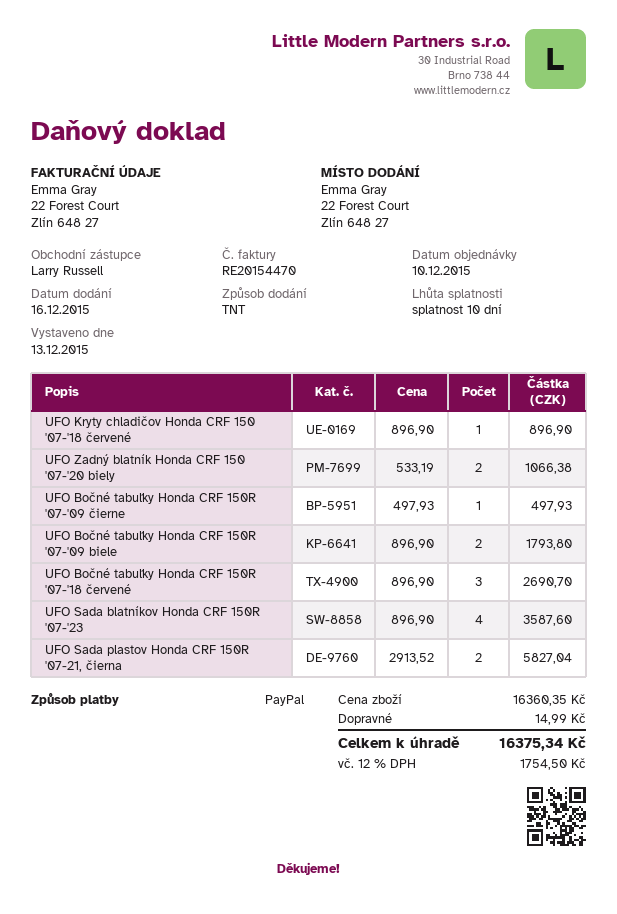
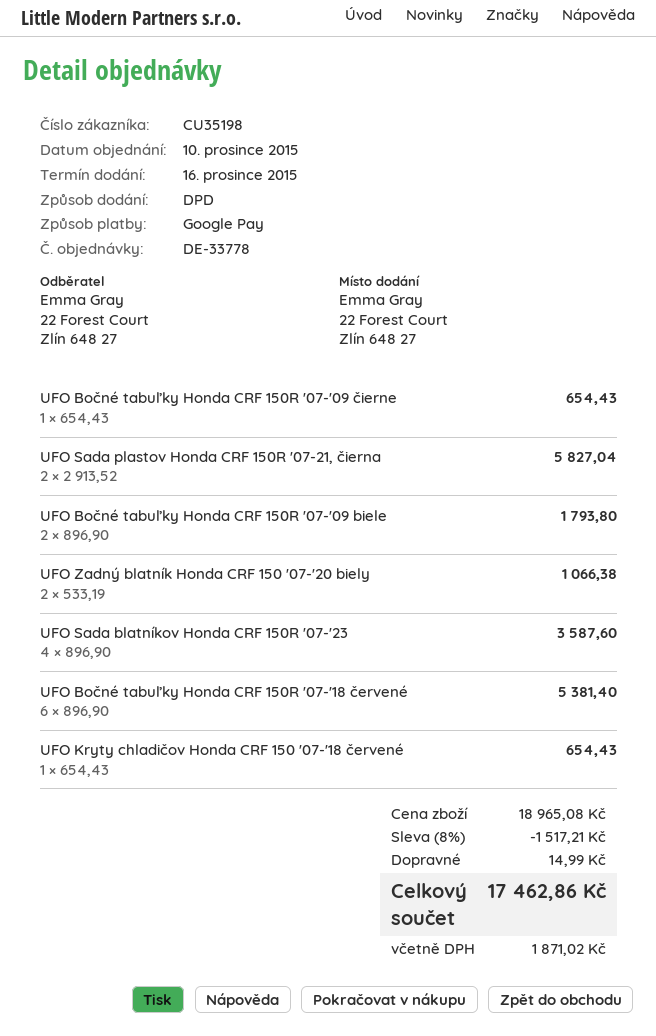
payment method: PayPal -> Google Pay
shipping method: TNT -> DPD
UFO Kryty chladičov Honda CRF 150 '07-'18 červené: 1 x 896.90 = 896.90 -> 1 x 654.43 = 654.43
UFO Bočné tabuľky Honda CRF 150R '07-'09 čierne: 1 x 497.93 = 497.93 -> 1 x 654.43 = 654.43
UFO Bočné tabuľky Honda CRF 150R '07-'18 červené: 3 x 896.90 = 2690.70 -> 6 x 896.90 = 5381.40
subtotal: 16360.35 -> 18965.08
discount: none -> 8% = 1517.21
tax: 1754.50 -> 1871.02
total: 16375.34 -> 17462.86

